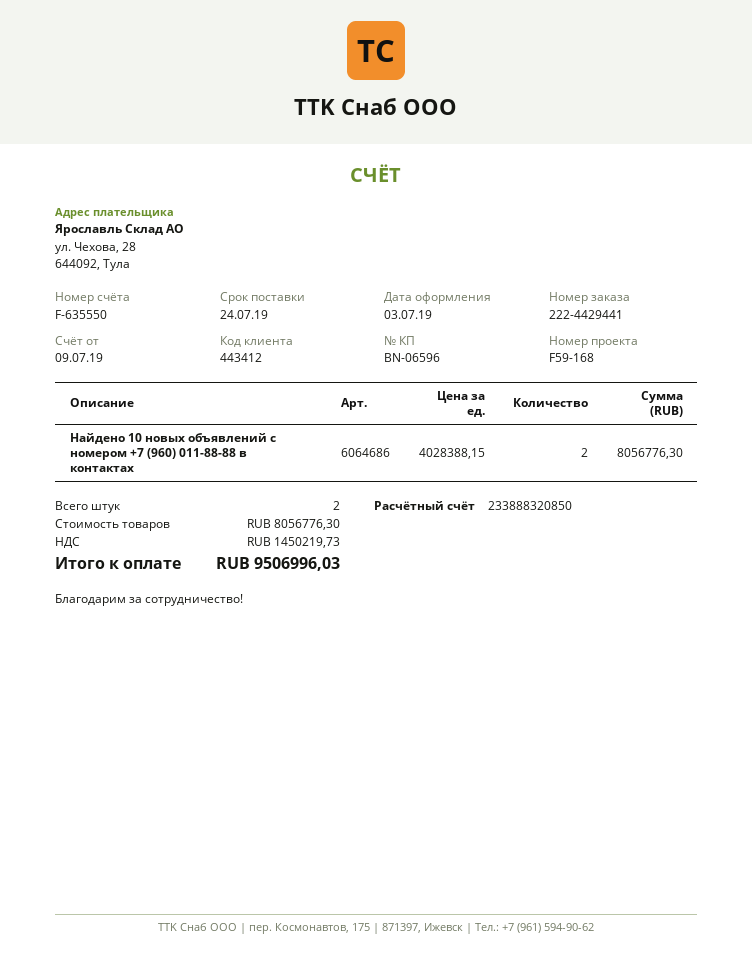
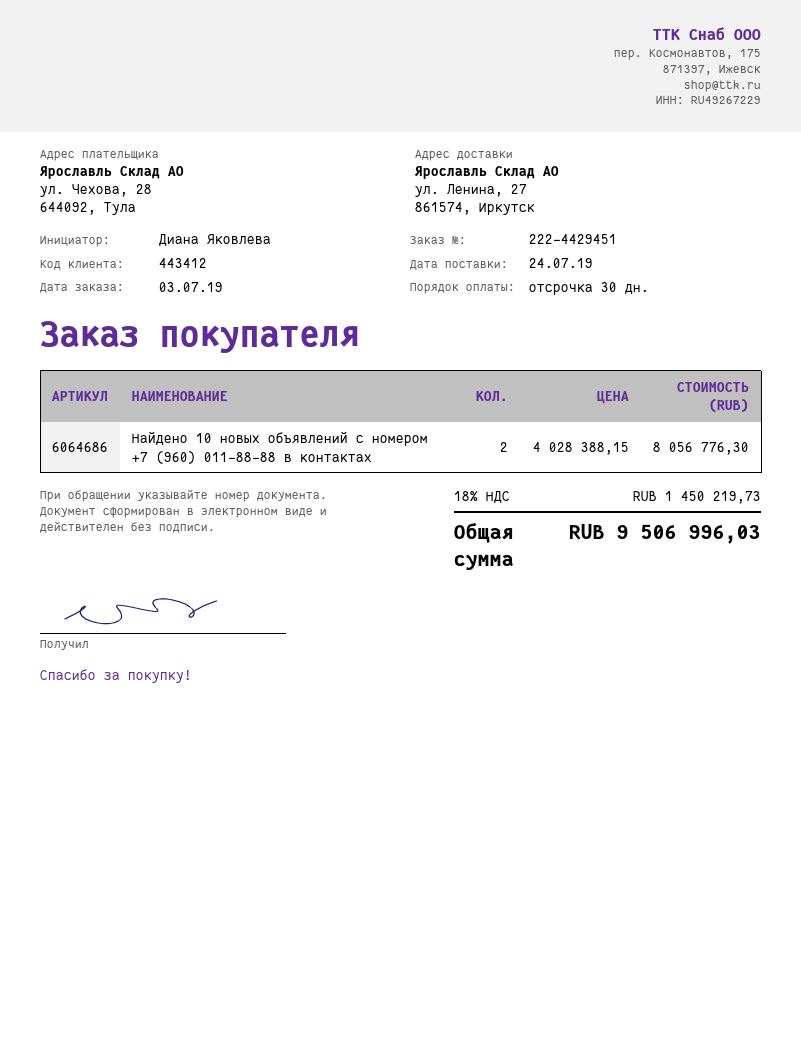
order number: 222-4429441 -> 222-4429451

